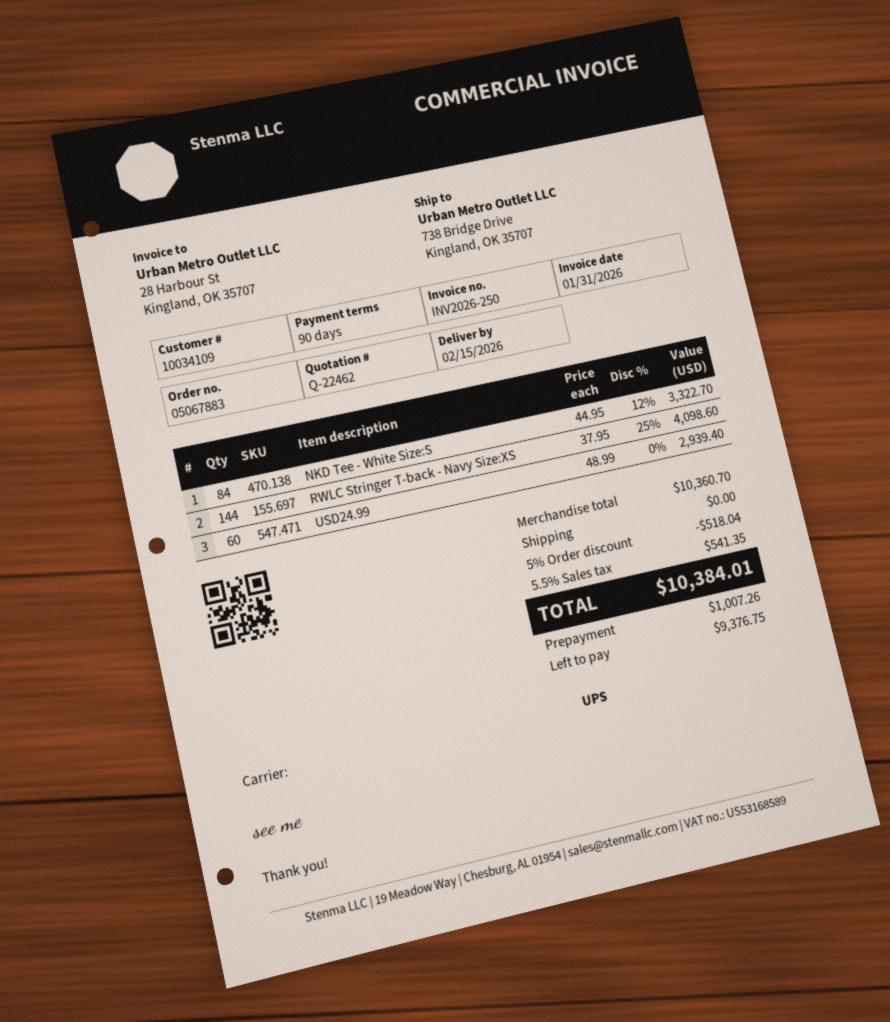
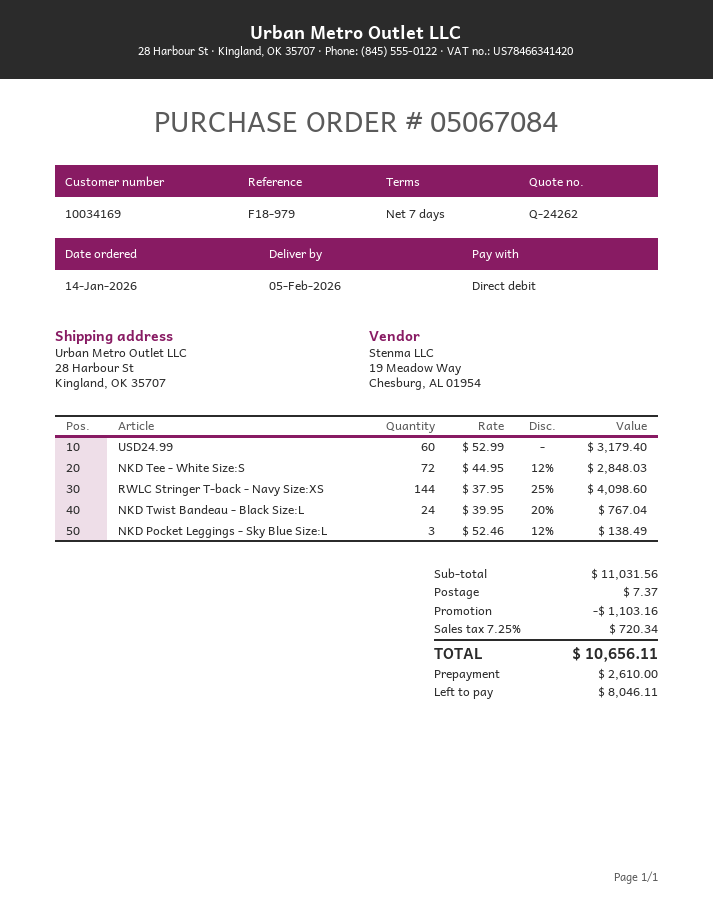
quote number: Q-22462 -> Q-24262
order number: 05067883 -> 05067084
delivery date: 2026-02-15 -> 2026-02-05
payment terms: 90 days -> 7 days
customer number: 10034109 -> 10034169
ship to: 738 Bridge Drive, Kingland, OK 35707 -> 28 Harbour St, Kingland, OK 35707
NKD Tee - White Size:S: 84 x 44.95 - 12% = 3322.70 -> 72 x 44.95 - 12% = 2848.03
USD24.99: 60 x 48.99 = 2939.40 -> 60 x 52.99 = 3179.40
NKD Twist Bandeau - Black Size:L: none -> 24 x 39.95 - 20% = 767.04
NKD Pocket Leggings - Sky Blue Size:L: none -> 3 x 52.46 - 12% = 138.49
subtotal: 10360.70 -> 11031.56
discount: 518.04 -> 1103.16
shipping: 0.00 -> 7.37
tax: 5.5% = 541.35 -> 7.25% = 720.34
total: 10384.01 -> 10656.11
deposit: 1007.26 -> 2610.00
balance: 9376.75 -> 8046.11

